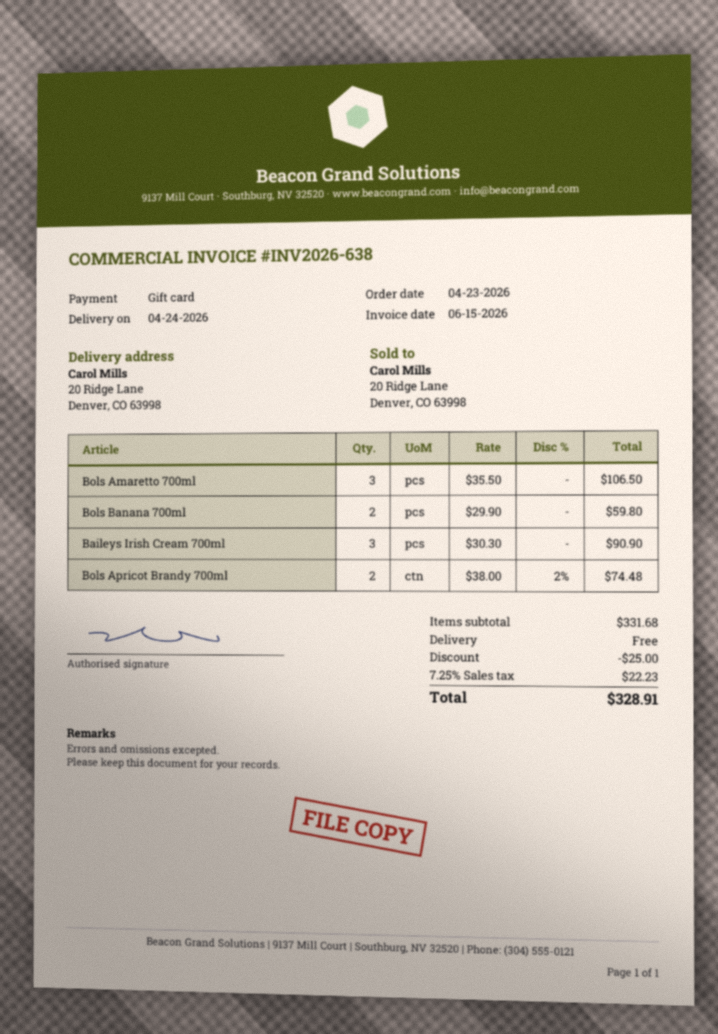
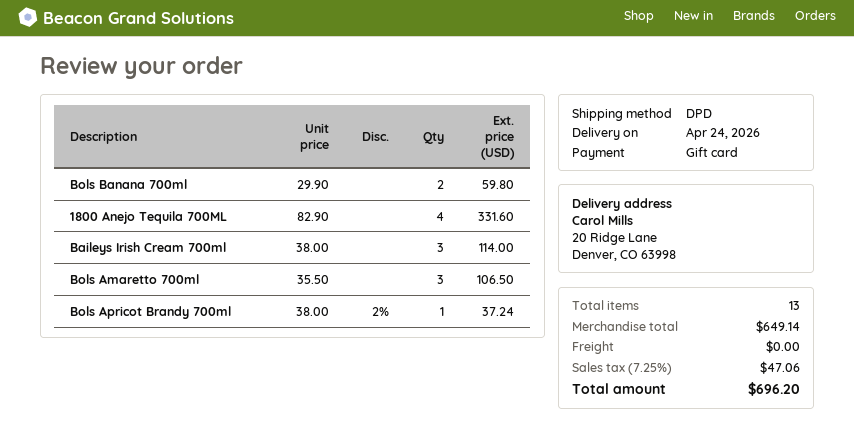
Baileys Irish Cream 700ml: 3 x 30.30 = 90.90 -> 3 x 38.00 = 114.00
Bols Apricot Brandy 700ml: 2 x 38.00 - 2% = 74.48 -> 1 x 38.00 - 2% = 37.24
1800 Anejo Tequila 700ML: none -> 4 x 82.90 = 331.60
subtotal: 331.68 -> 649.14
discount: 25.00 -> none
tax: 7.25% = 22.23 -> 7.25% = 47.06
total: 328.91 -> 696.20

